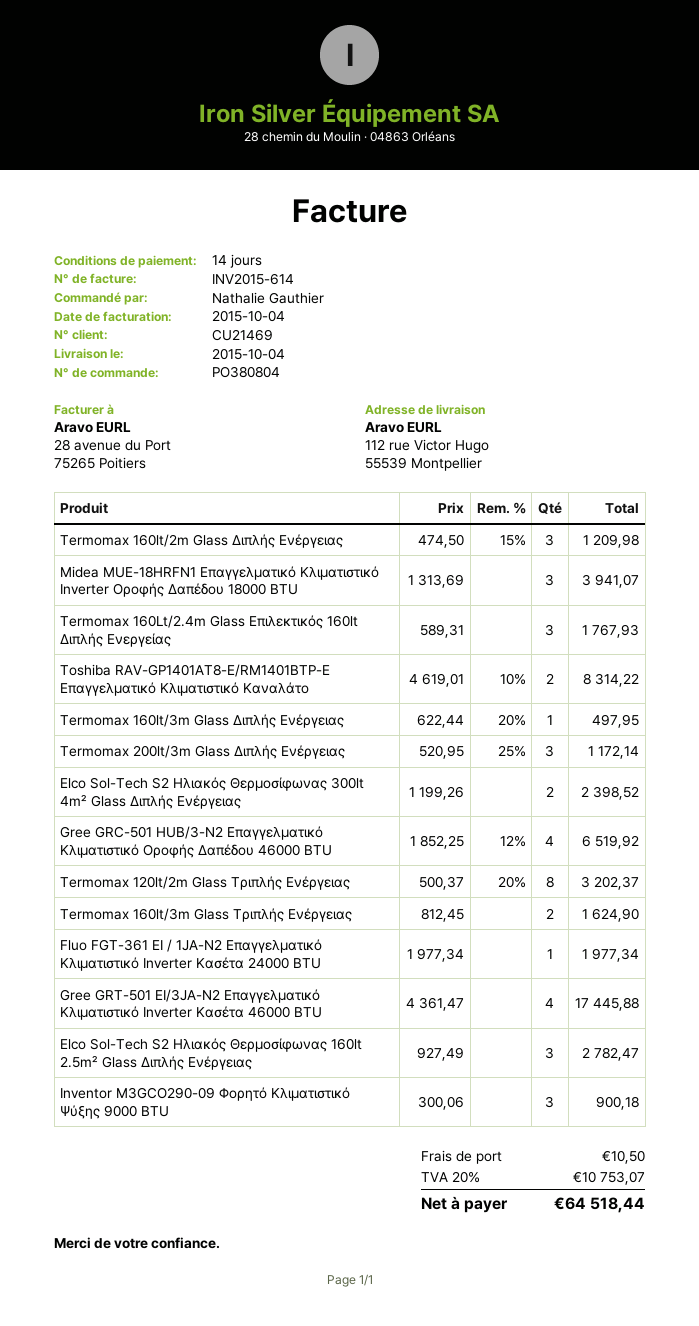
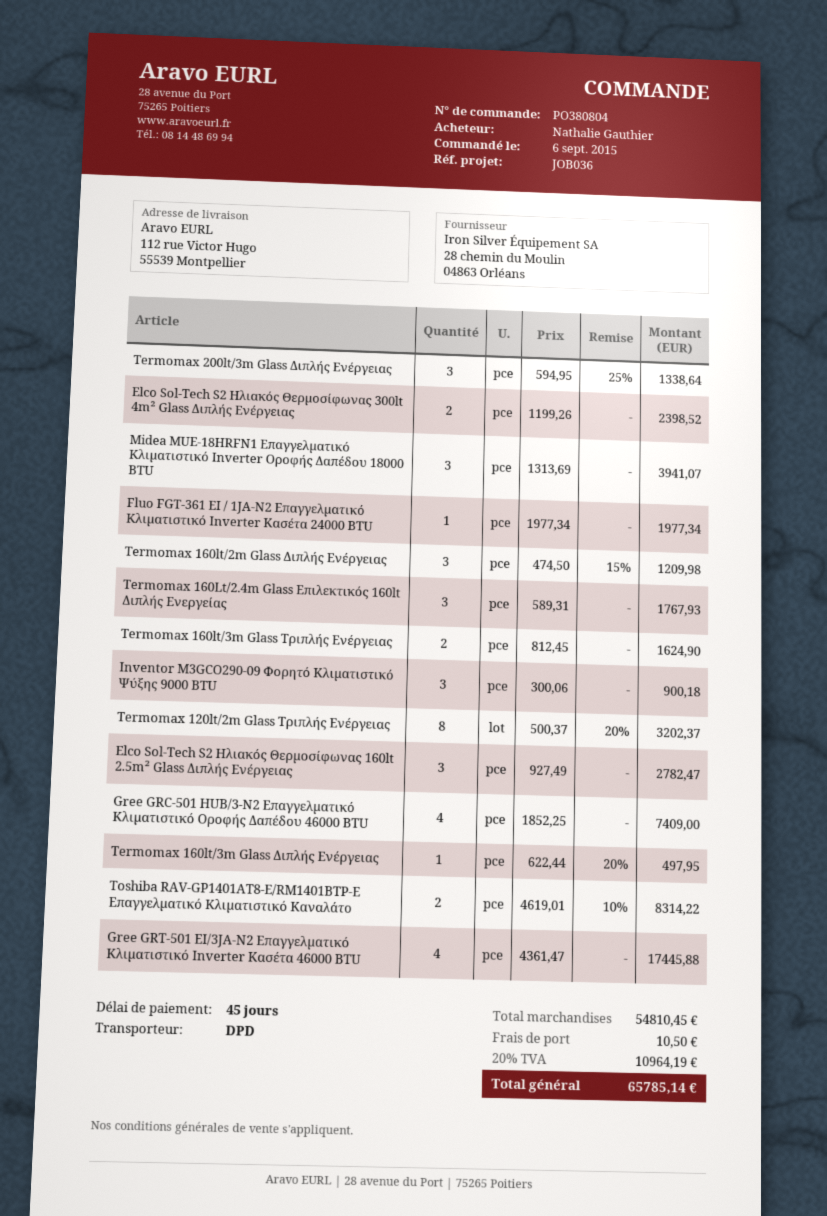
payment terms: 14 days -> 45 days
Termomax 200lt/3m Glass Διπλής Ενέργειας: 3 x 520.95 - 25% = 1172.14 -> 3 x 594.95 - 25% = 1338.64
Gree GRC-501 HUB/3-N2 Επαγγελματικό Κλιματιστικό Οροφής Δαπέδου 46000 BTU: 4 x 1852.25 - 12% = 6519.92 -> 4 x 1852.25 = 7409.00
tax: 20% = 10753.07 -> 20% = 10964.19
total: 64518.44 -> 65785.14

